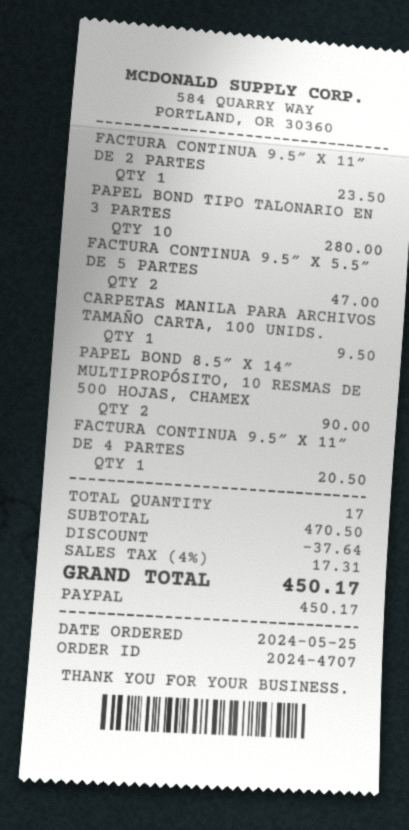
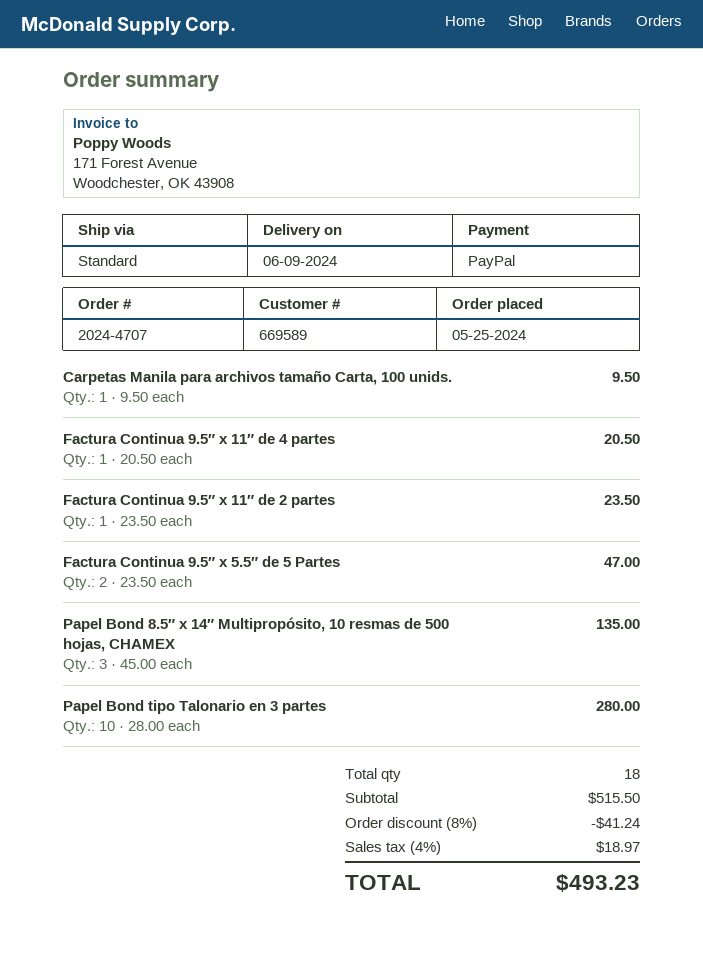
PAPEL BOND 8.5″ X 14″ MULTIPROPÓSITO, 10 RESMAS DE 500 HOJAS, CHAMEX: 2 for 90.00 -> 3 for 135.00
total quantity: 17 -> 18
subtotal: 470.50 -> 515.50
discount: 37.64 -> 41.24
tax: 4% = 17.31 -> 4% = 18.97
total: 450.17 -> 493.23

